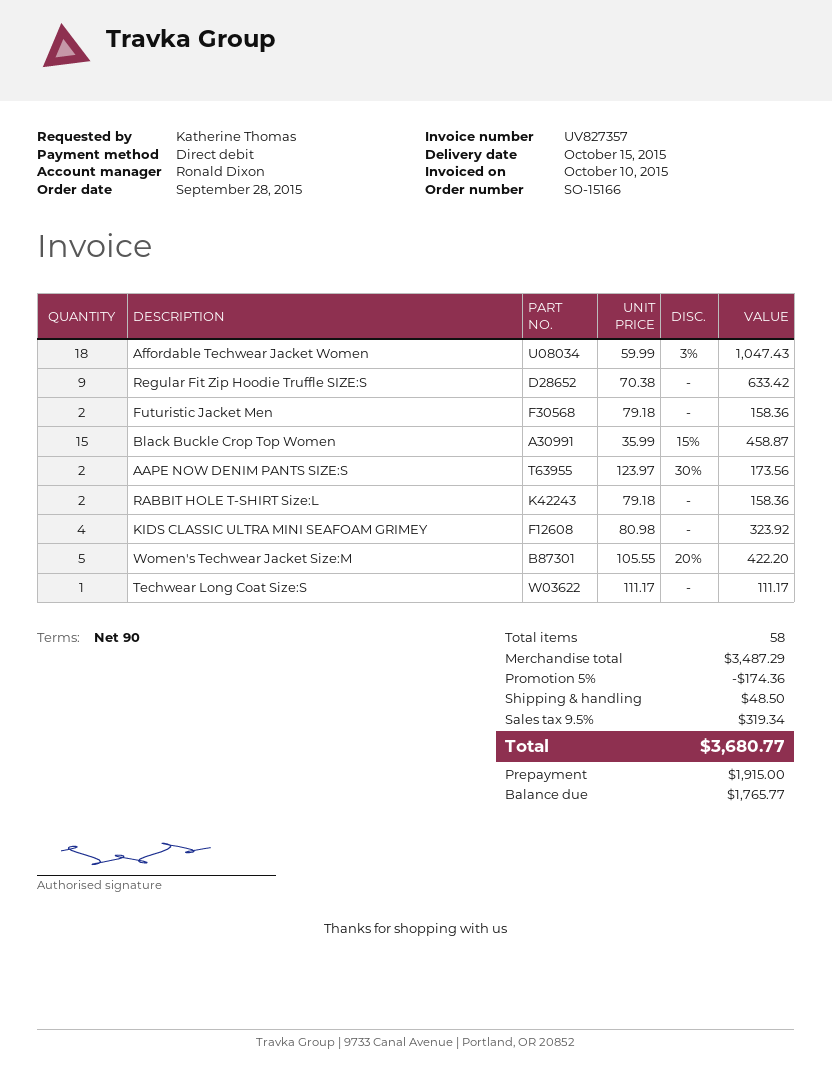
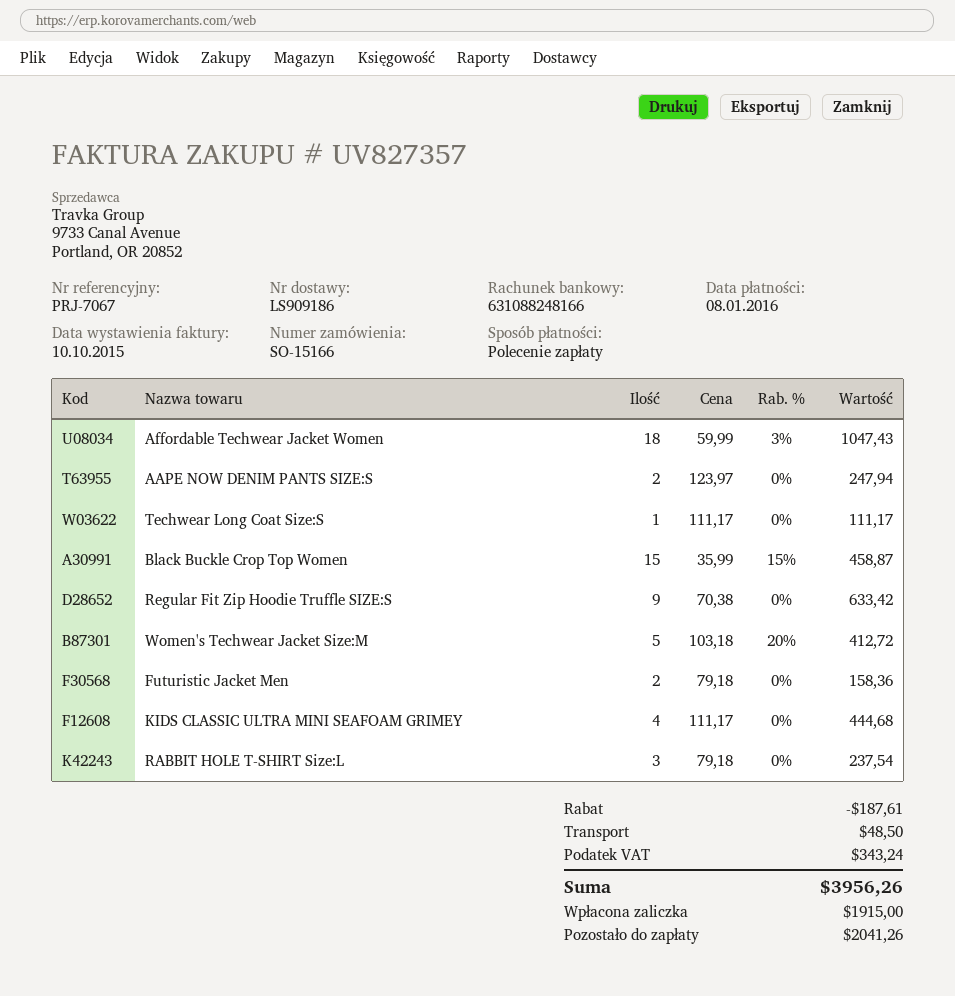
AAPE NOW DENIM PANTS SIZE:S: 2 x 123.97 - 30% = 173.56 -> 2 x 123.97 = 247.94
RABBIT HOLE T-SHIRT Size:L: 2 x 79.18 = 158.36 -> 3 x 79.18 = 237.54
KIDS CLASSIC ULTRA MINI SEAFOAM GRIMEY: 4 x 80.98 = 323.92 -> 4 x 111.17 = 444.68
Women's Techwear Jacket Size:M: 5 x 105.55 - 20% = 422.20 -> 5 x 103.18 - 20% = 412.72
discount: 174.36 -> 187.61
tax: 319.34 -> 343.24
total: 3680.77 -> 3956.26
balance: 1765.77 -> 2041.26

